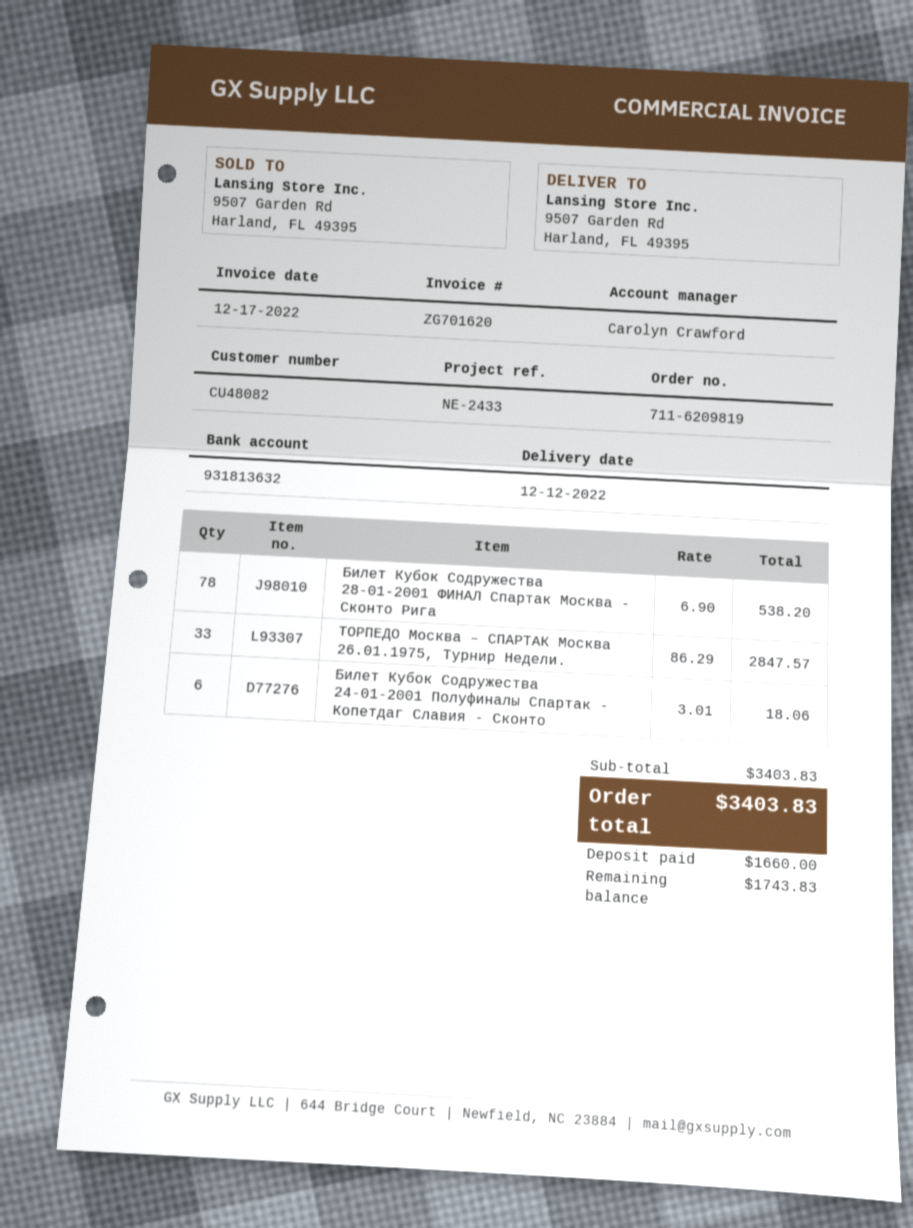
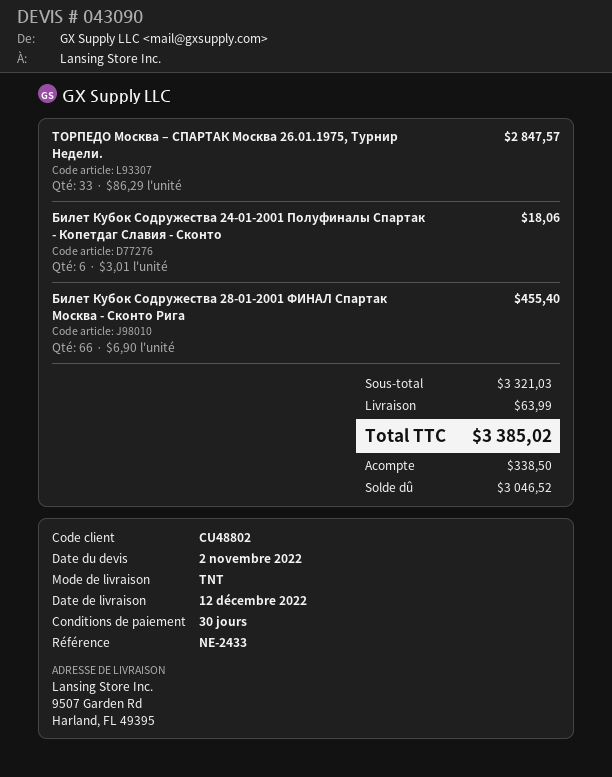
customer number: CU48082 -> CU48802
Билет Кубок Содружества 28-01-2001 ФИНАЛ Спартак Москва - Сконто Рига: 78 x 6.90 = 538.20 -> 66 x 6.90 = 455.40
subtotal: 3403.83 -> 3321.03
shipping: none -> 63.99
total: 3403.83 -> 3385.02
deposit: 1660.00 -> 338.50
balance: 1743.83 -> 3046.52

